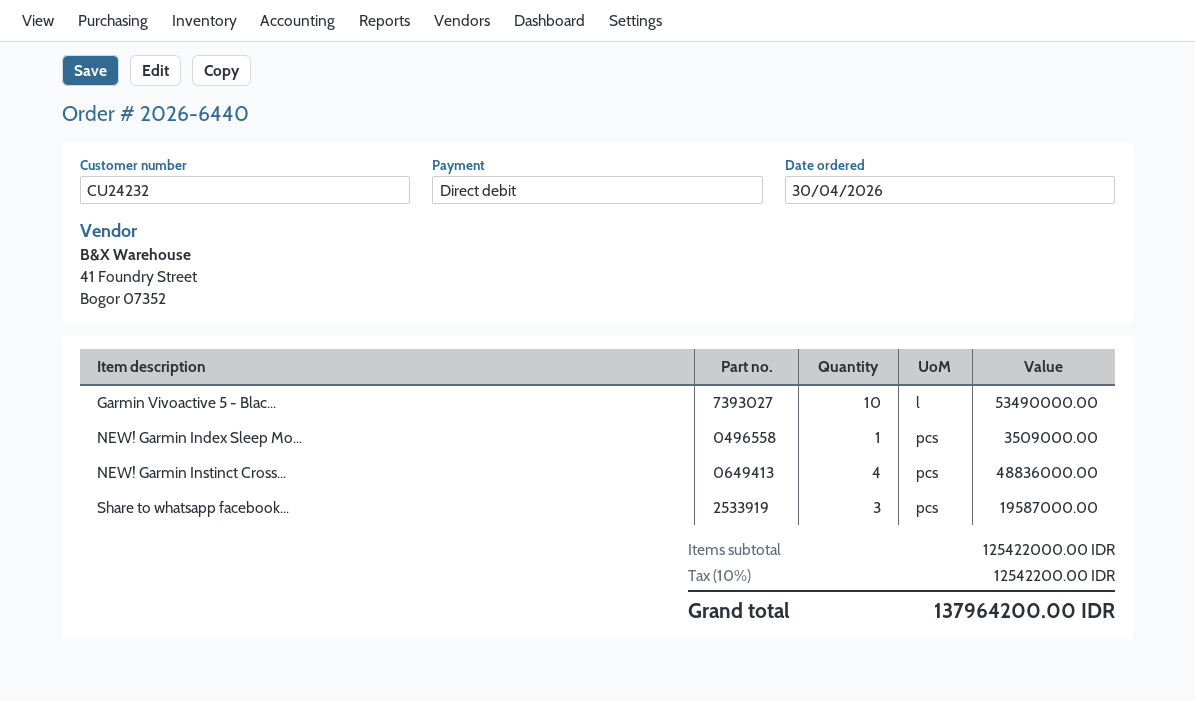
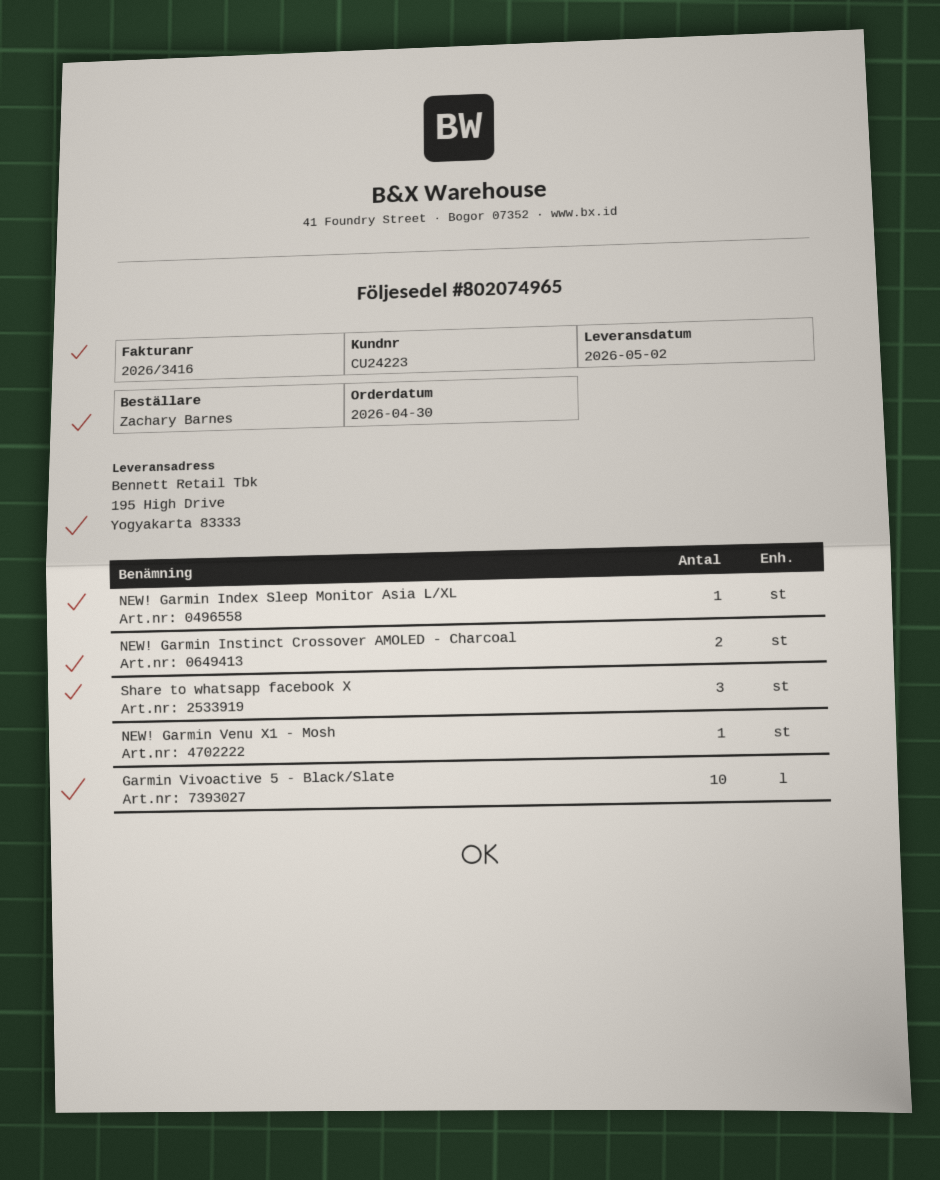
customer number: CU24232 -> CU24223
NEW! Garmin Instinct Cross...: 4 -> 2
NEW! Garmin Venu X1 - Mosh: none -> 1

